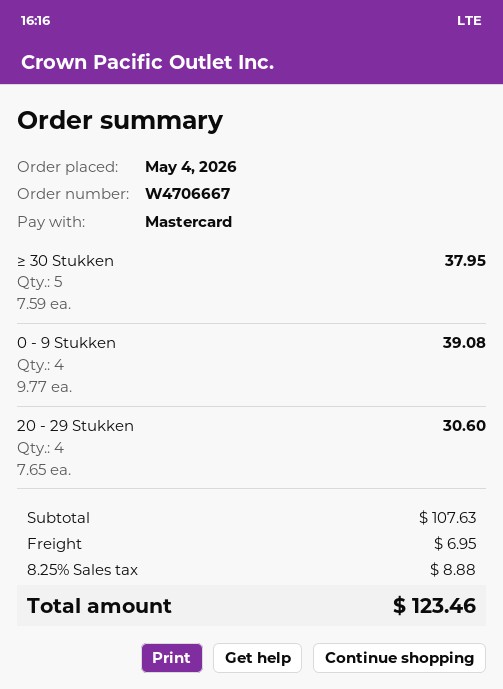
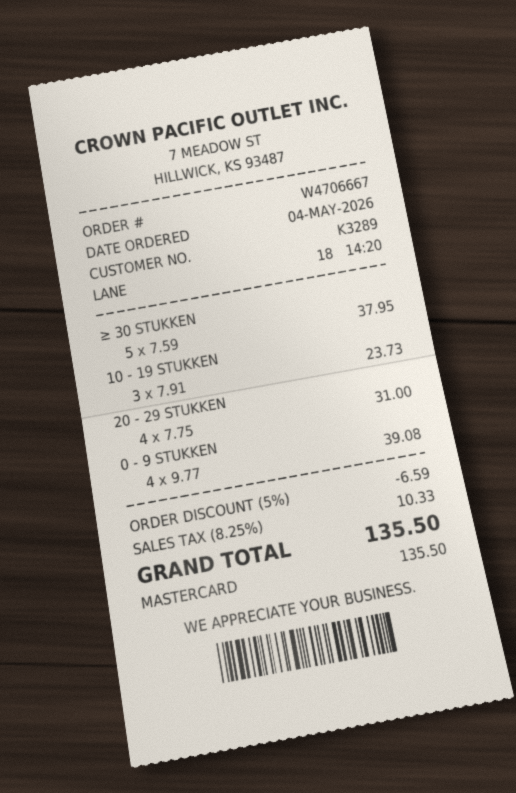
20 - 29 Stukken: 4 x 7.65 = 30.60 -> 4 x 7.75 = 31.00
10 - 19 STUKKEN: none -> 3 x 7.91 = 23.73
discount: none -> 5% = 6.59
shipping: 6.95 -> none
tax: 8.25% = 8.88 -> 8.25% = 10.33
total: 123.46 -> 135.50

